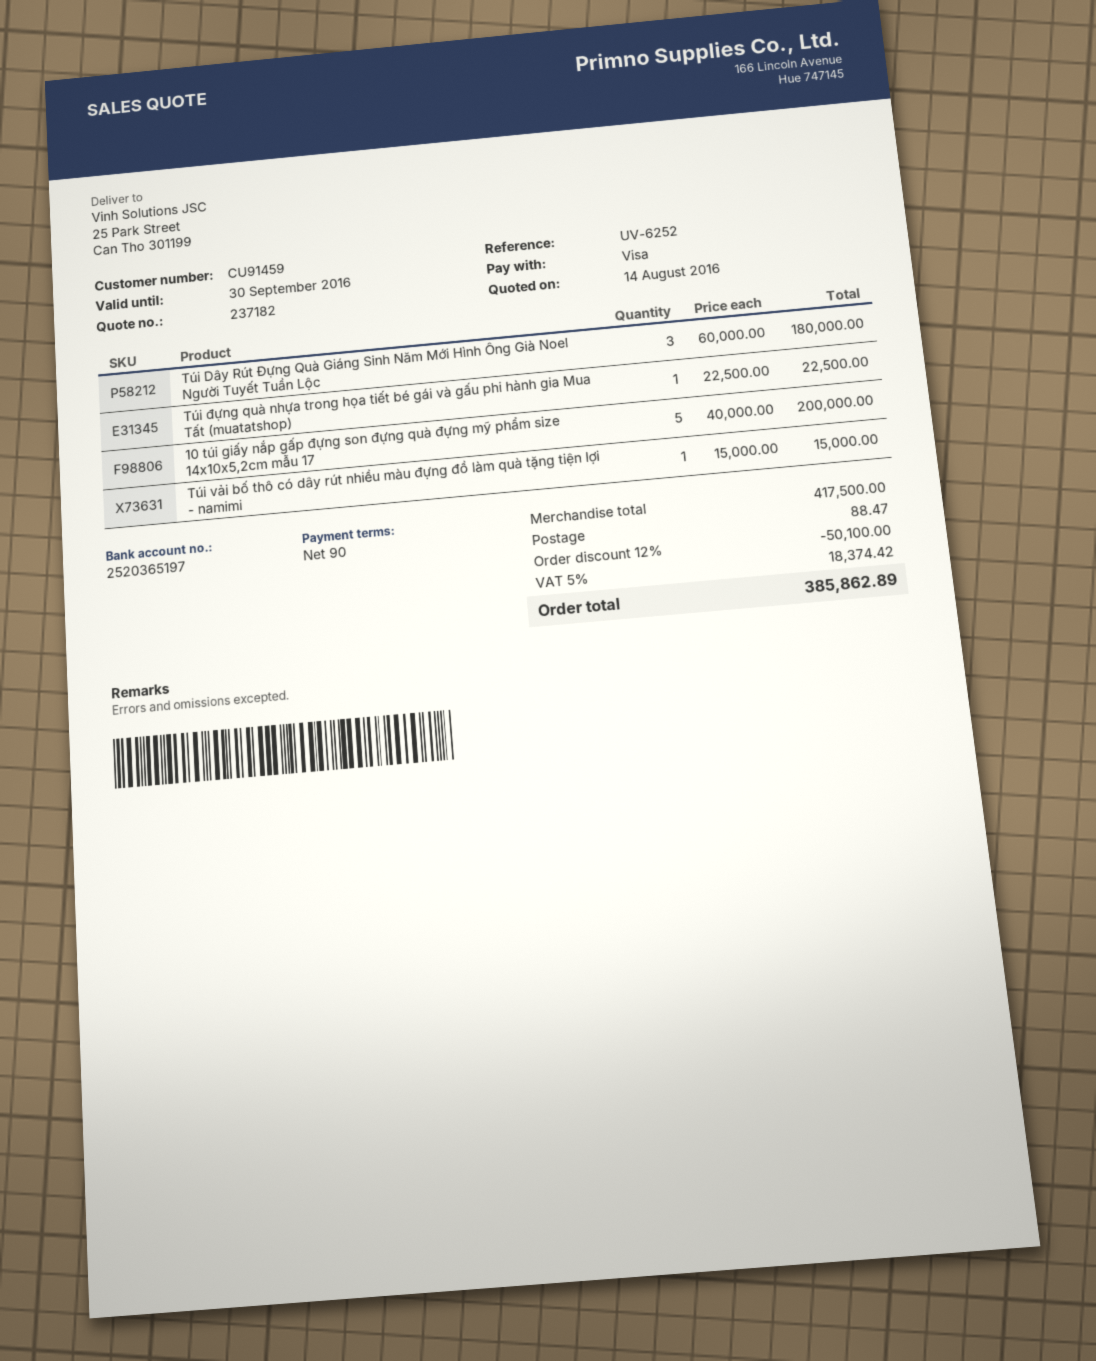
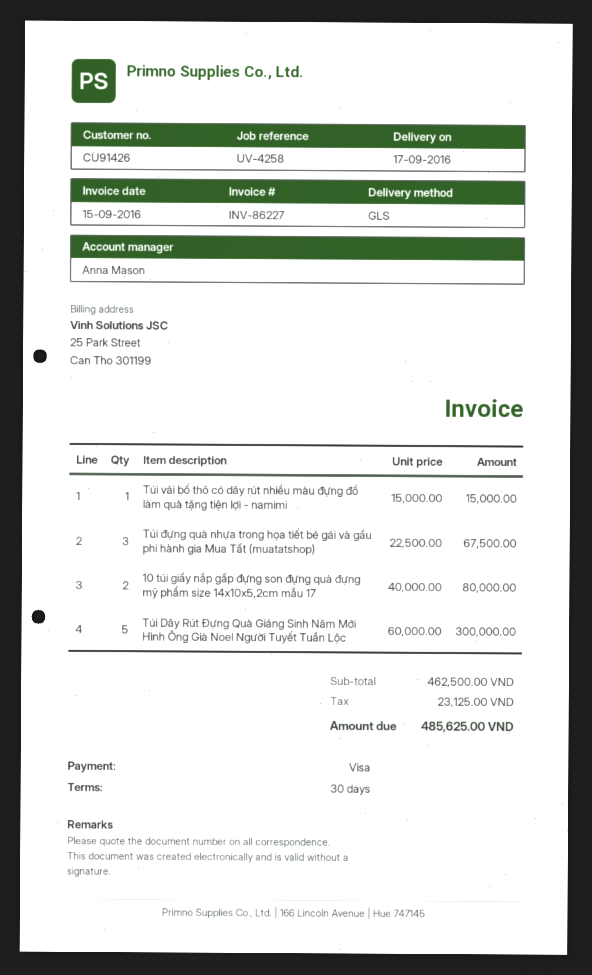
payment terms: 90 days -> 30 days
customer number: CU91459 -> CU91426
reference: UV-6252 -> UV-4258
Túi Dây Rút Đựng Quà Giáng Sinh Năm Mới Hình Ông Già Noel Người Tuyết Tuần Lộc: 3 x 60000.00 = 180000.00 -> 5 x 60000.00 = 300000.00
Túi đựng quà nhựa trong họa tiết bé gái và gấu phi hành gia Mua Tất (muatatshop): 1 x 22500.00 = 22500.00 -> 3 x 22500.00 = 67500.00
10 túi giấy nắp gấp đựng son đựng quà đựng mỹ phẩm size 14x10x5,2cm mẫu 17: 5 x 40000.00 = 200000.00 -> 2 x 40000.00 = 80000.00
subtotal: 417500.00 -> 462500.00
discount: 12% = 50100.00 -> none
shipping: 88.47 -> none
tax: 18374.42 -> 23125.00
total: 385862.89 -> 485625.00

